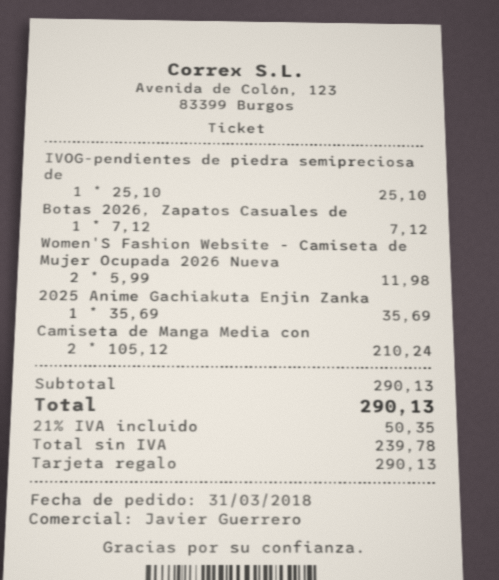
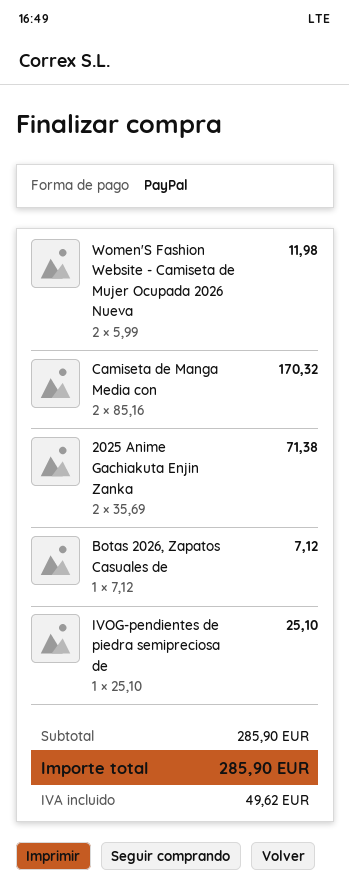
payment method: gift card -> PayPal
2025 Anime Gachiakuta Enjin Zanka: 1 x 35.69 = 35.69 -> 2 x 35.69 = 71.38
Camiseta de Manga Media con: 2 x 105.12 = 210.24 -> 2 x 85.16 = 170.32
subtotal: 290.13 -> 285.90
tax: 50.35 -> 49.62
total: 290.13 -> 285.90

